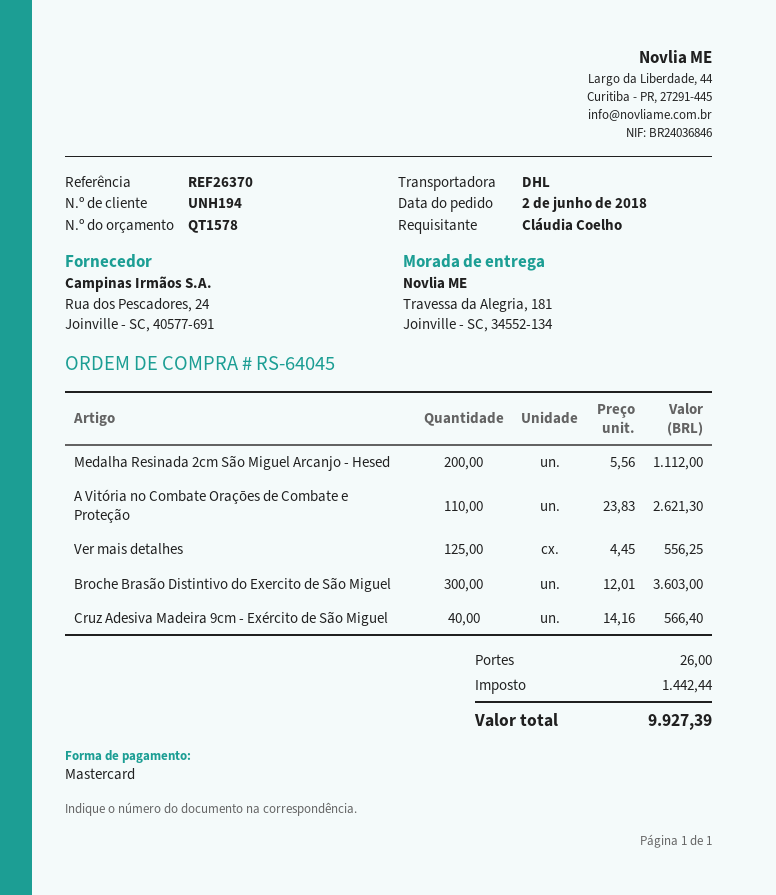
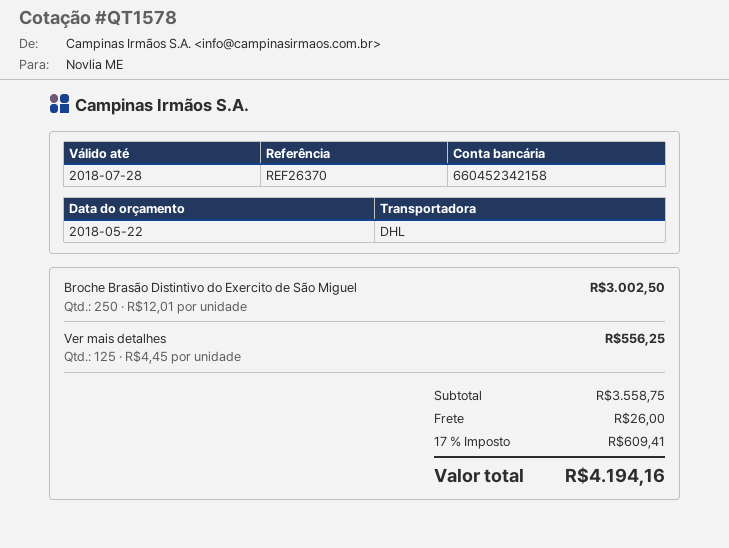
Medalha Resinada 2cm São Miguel Arcanjo - Hesed: 200 x 5.56 = 1112.00 -> none
A Vitória no Combate Oraçōes de Combate e Proteção: 110 x 23.83 = 2621.30 -> none
Broche Brasão Distintivo do Exercito de São Miguel: 300 x 12.01 = 3603.00 -> 250 x 12.01 = 3002.50
Cruz Adesiva Madeira 9cm - Exército de São Miguel: 40 x 14.16 = 566.40 -> none
tax: 1442.44 -> 609.41
total: 9927.39 -> 4194.16

